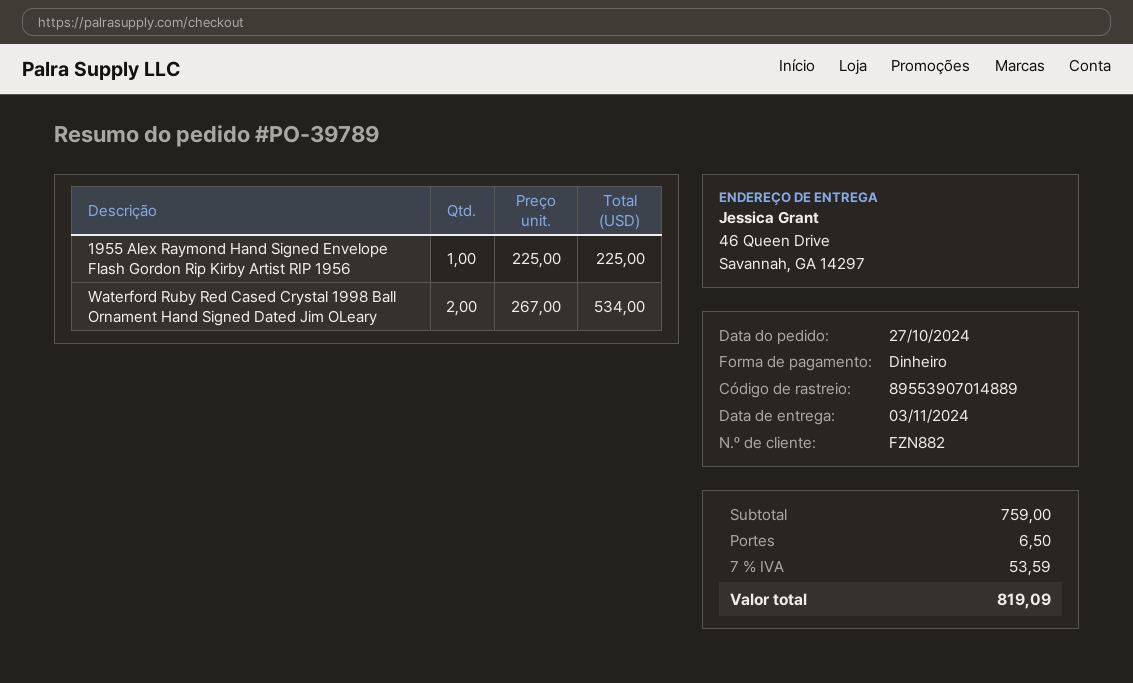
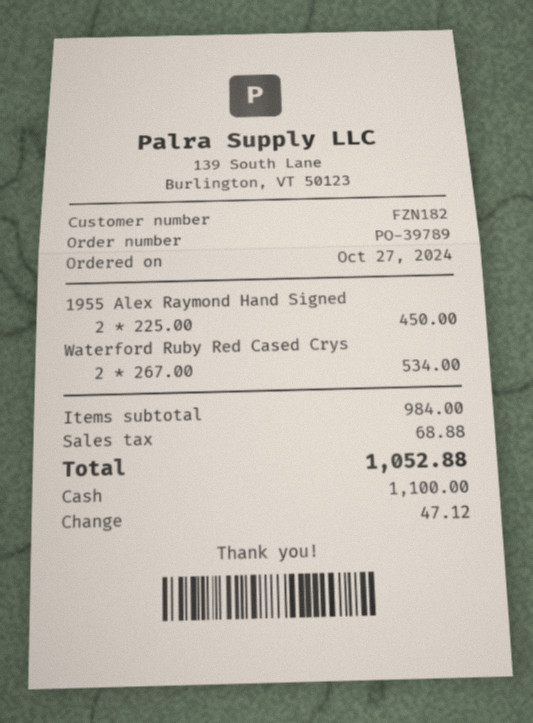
customer number: FZN882 -> FZN182
1955 Alex Raymond Hand Signed Envelope Flash Gordon Rip Kirby Artist RIP 1956: 1 x 225.00 = 225.00 -> 2 x 225.00 = 450.00
subtotal: 759.00 -> 984.00
shipping: 6.50 -> none
tax: 53.59 -> 68.88
total: 819.09 -> 1052.88

